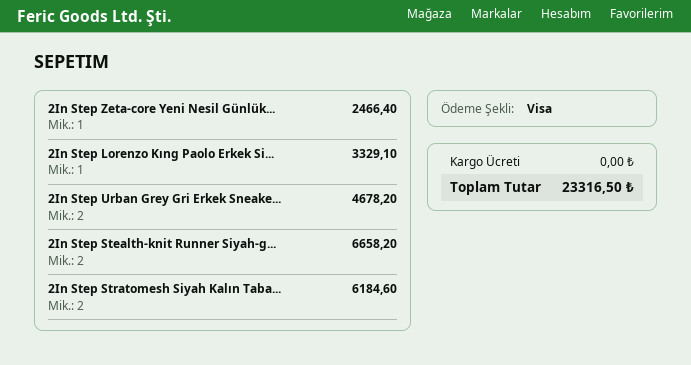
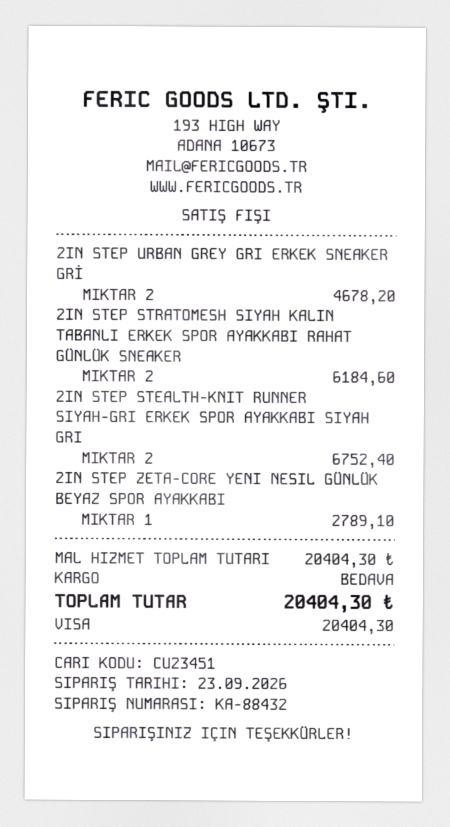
2In Step Zeta-core Yeni Nesil Günlük...: 1 for 2466.40 -> 1 for 2789.10
2In Step Lorenzo Kıng Paolo Erkek Si...: 1 for 3329.10 -> none
2In Step Stealth-knit Runner Siyah-g...: 2 for 6658.20 -> 2 for 6752.40
total: 23316.50 -> 20404.30

